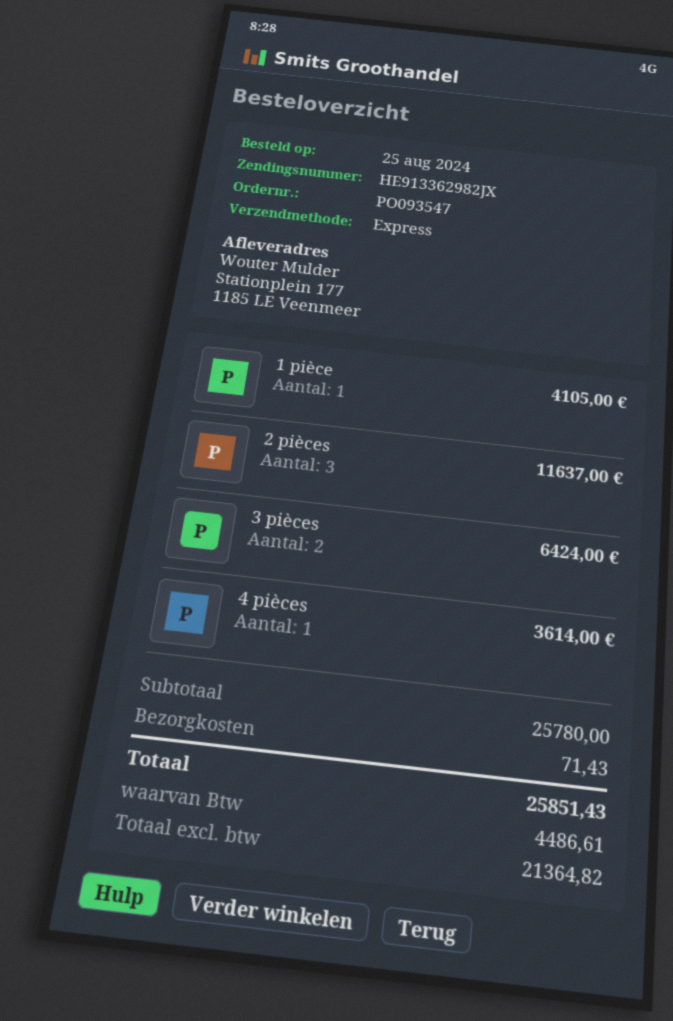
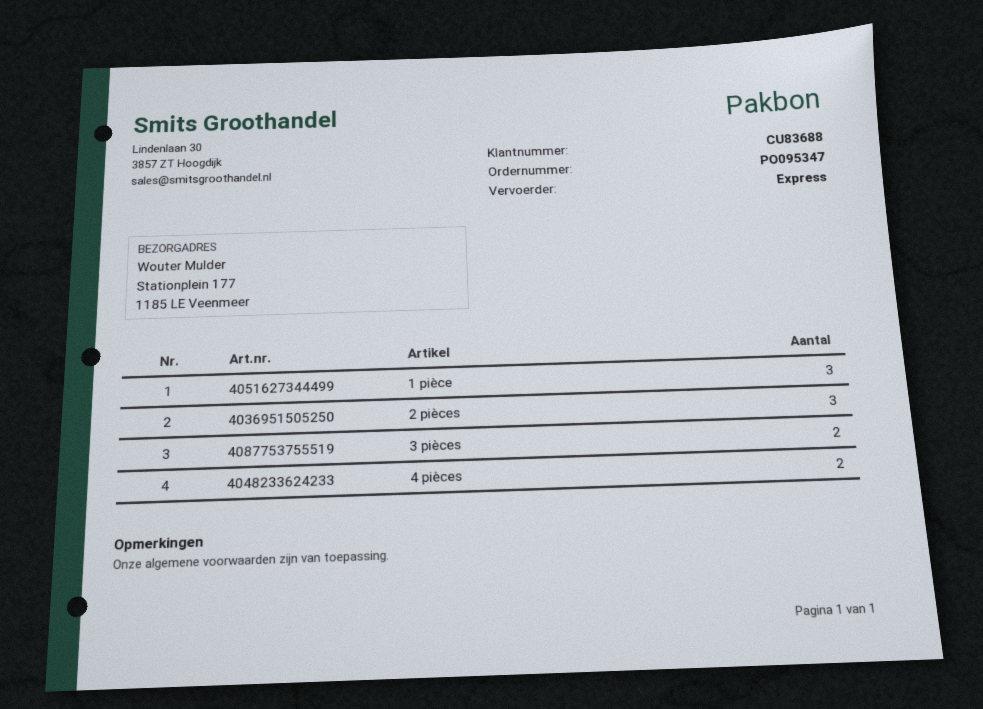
order number: PO093547 -> PO095347
1 pièce: 1 -> 3
4 pièces: 1 -> 2

